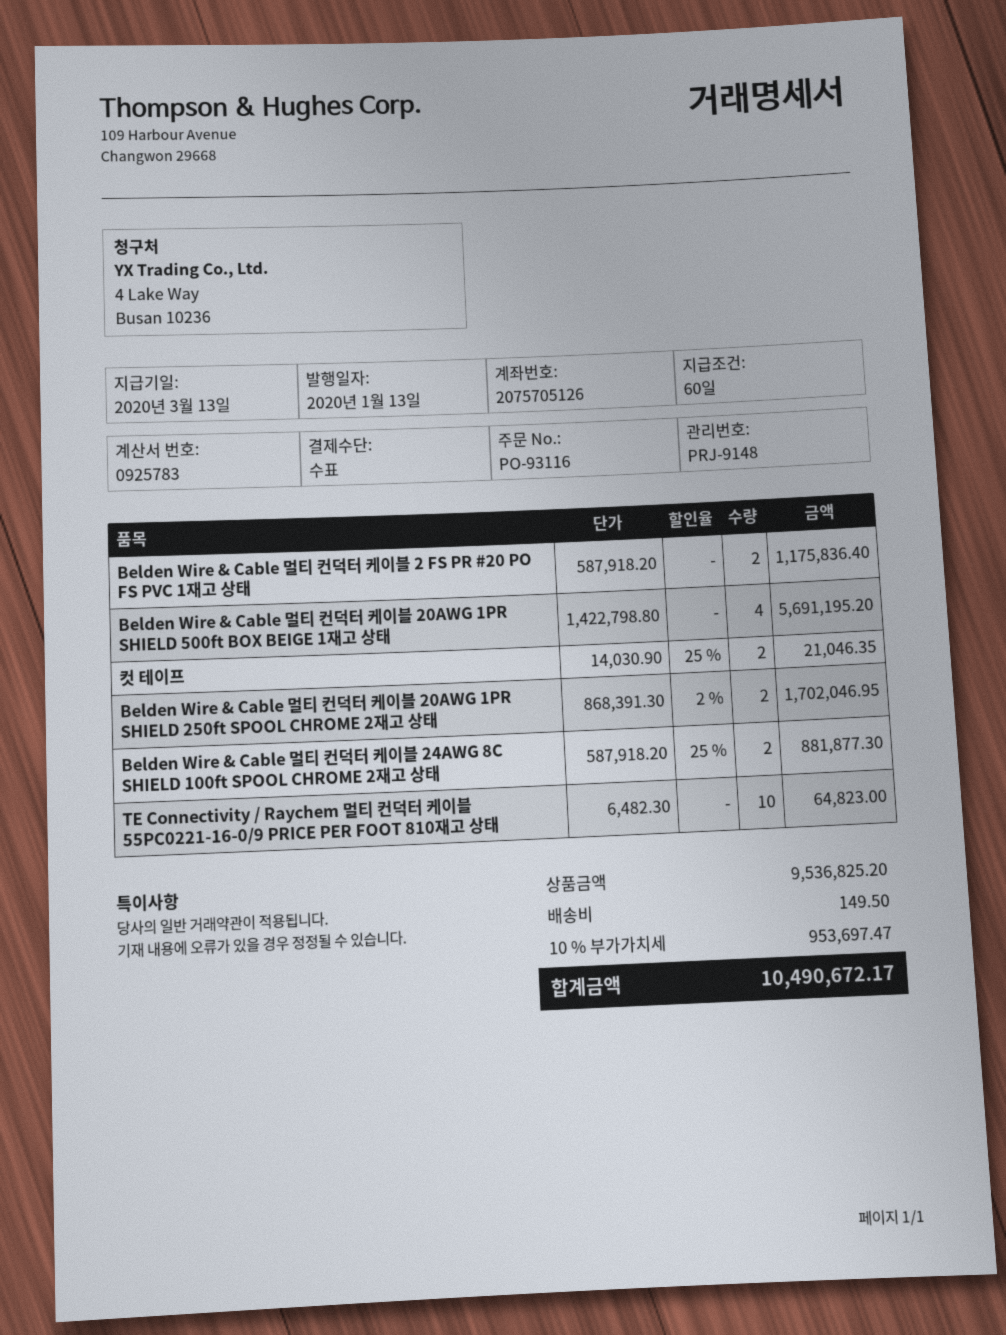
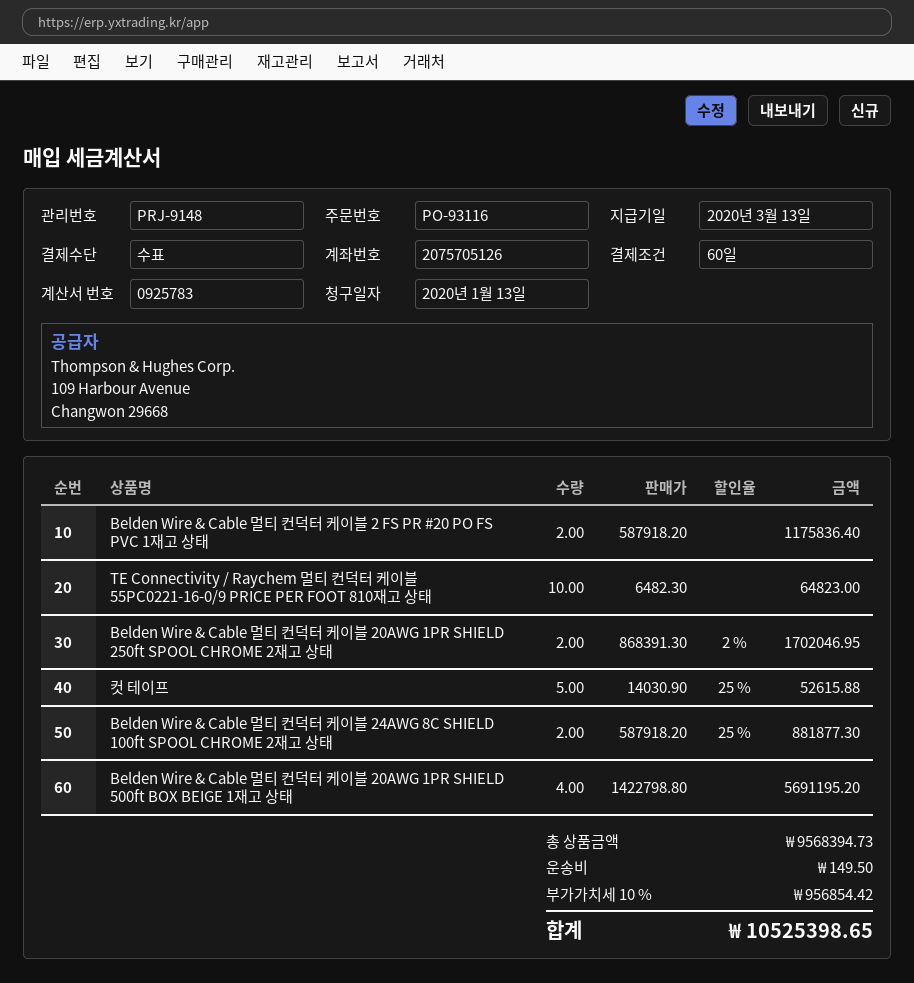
컷 테이프: 2 x 14030.90 - 25% = 21046.35 -> 5 x 14030.90 - 25% = 52615.88
subtotal: 9536825.20 -> 9568394.73
tax: 10% = 953697.47 -> 10% = 956854.42
total: 10490672.17 -> 10525398.65

